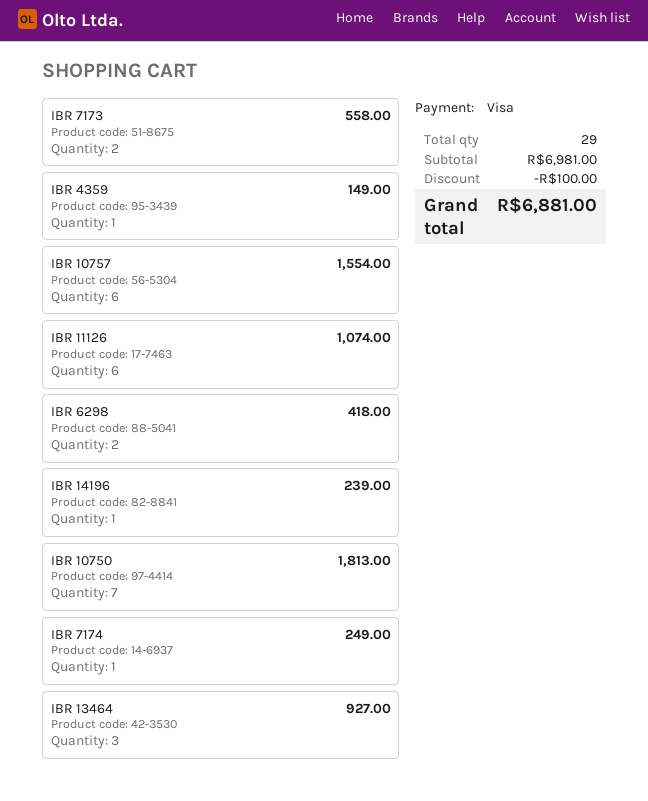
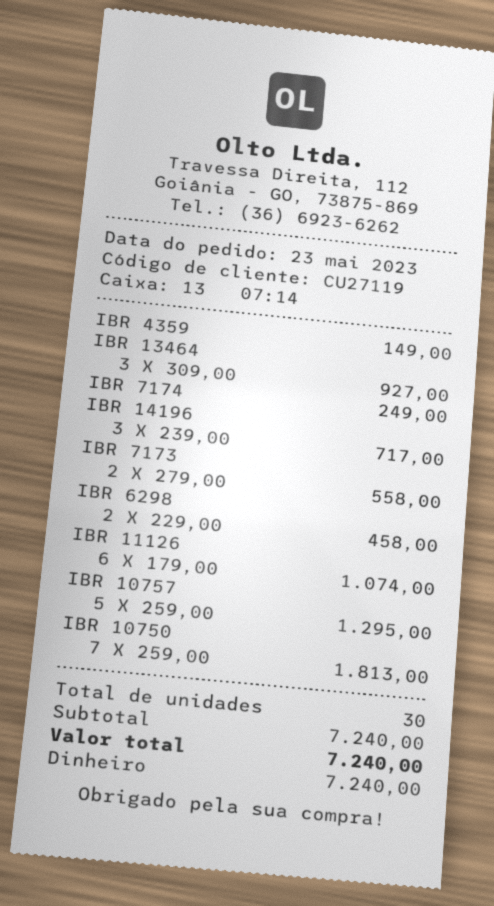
payment method: Visa -> cash
IBR 10757: 6 for 1554.00 -> 5 for 1295.00
IBR 6298: 2 for 418.00 -> 2 for 458.00
IBR 14196: 1 for 239.00 -> 3 for 717.00
total quantity: 29 -> 30
subtotal: 6981.00 -> 7240.00
discount: 100.00 -> none
total: 6881.00 -> 7240.00

